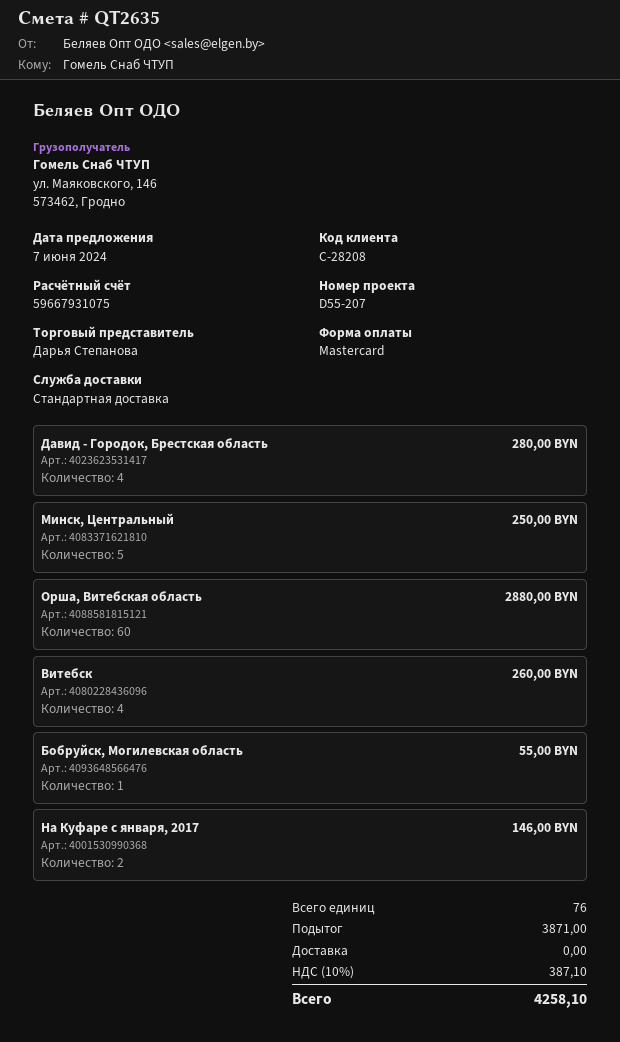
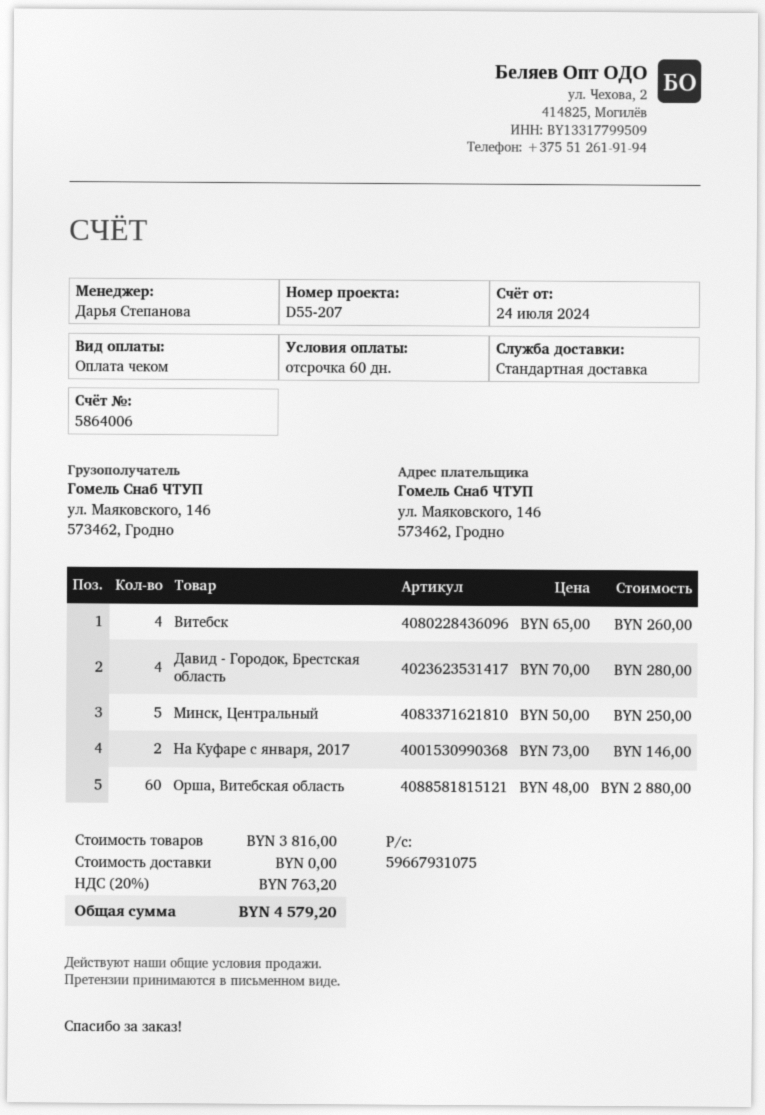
payment method: Mastercard -> cheque
Бобруйск, Могилевская область: 1 for 55.00 -> none
subtotal: 3871.00 -> 3816.00
tax: 10% = 387.10 -> 20% = 763.20
total: 4258.10 -> 4579.20

